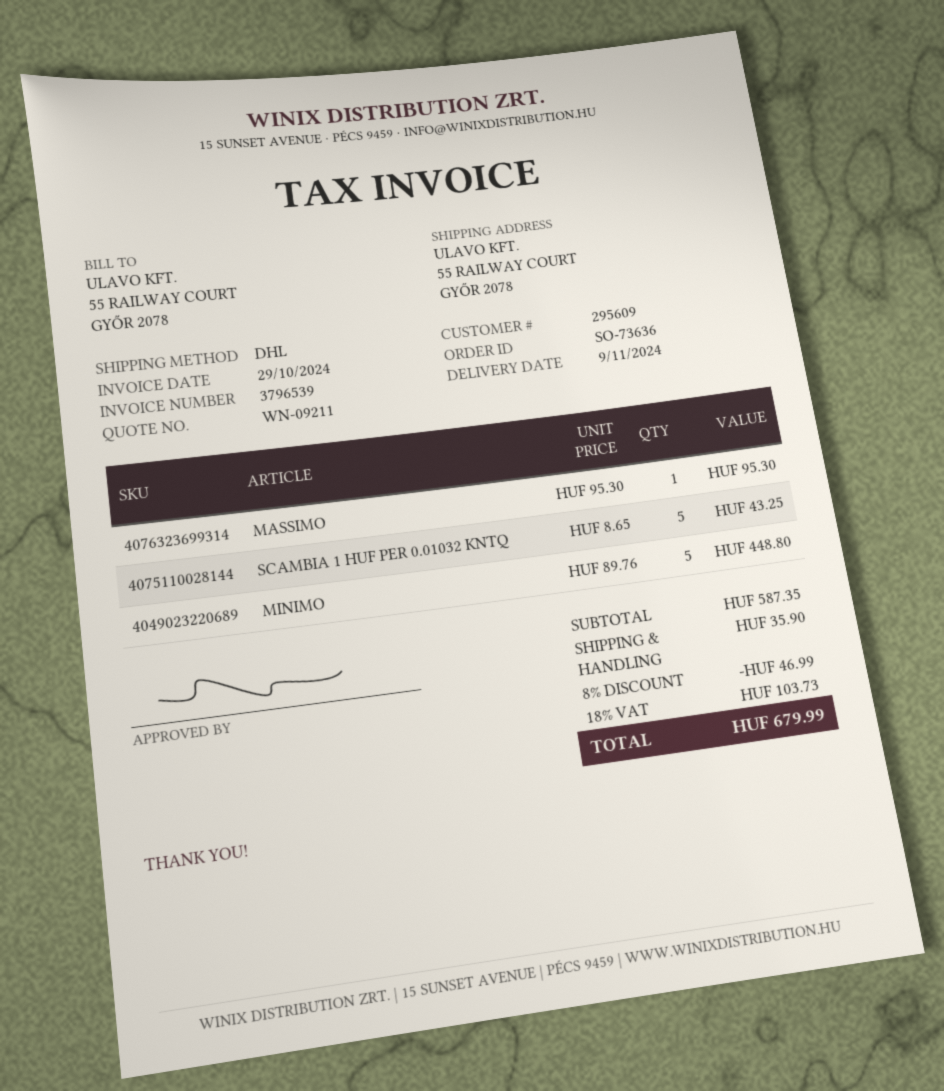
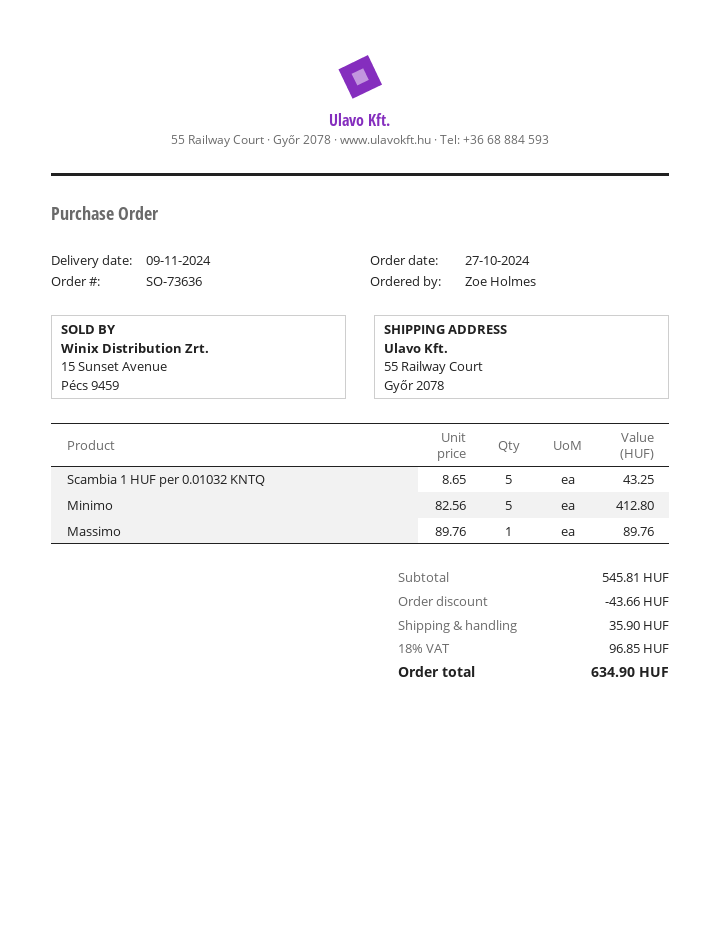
MASSIMO: 1 x 95.30 = 95.30 -> 1 x 89.76 = 89.76
MINIMO: 5 x 89.76 = 448.80 -> 5 x 82.56 = 412.80
subtotal: 587.35 -> 545.81
discount: 46.99 -> 43.66
tax: 18% = 103.73 -> 18% = 96.85
total: 679.99 -> 634.90

